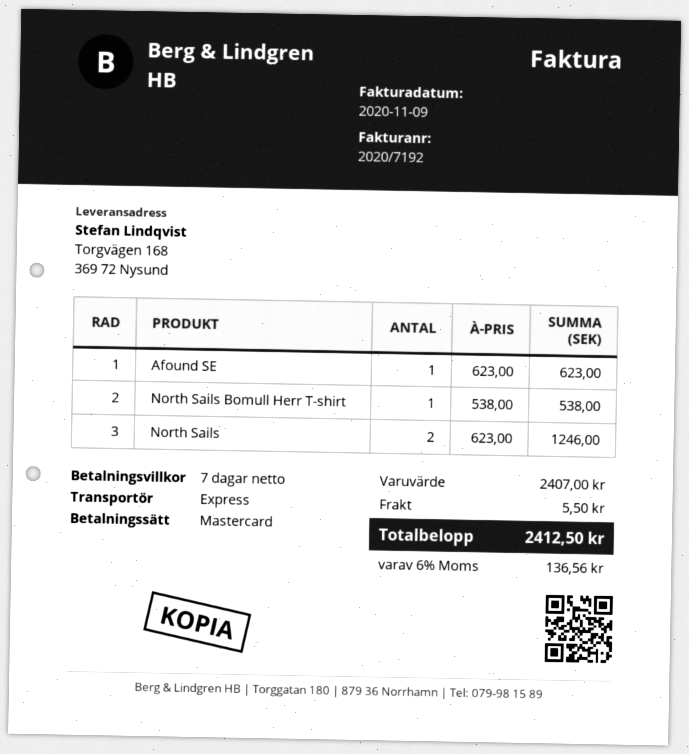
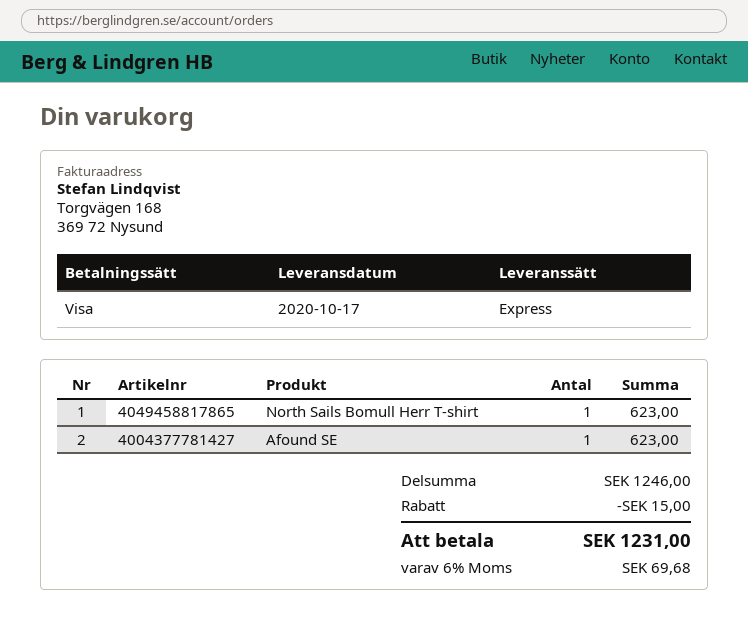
payment method: Mastercard -> Visa
North Sails Bomull Herr T-shirt: 1 for 538.00 -> 1 for 623.00
North Sails: 2 for 1246.00 -> none
subtotal: 2407.00 -> 1246.00
discount: none -> 15.00
shipping: 5.50 -> none
tax: 6% = 136.56 -> 6% = 69.68
total: 2412.50 -> 1231.00

